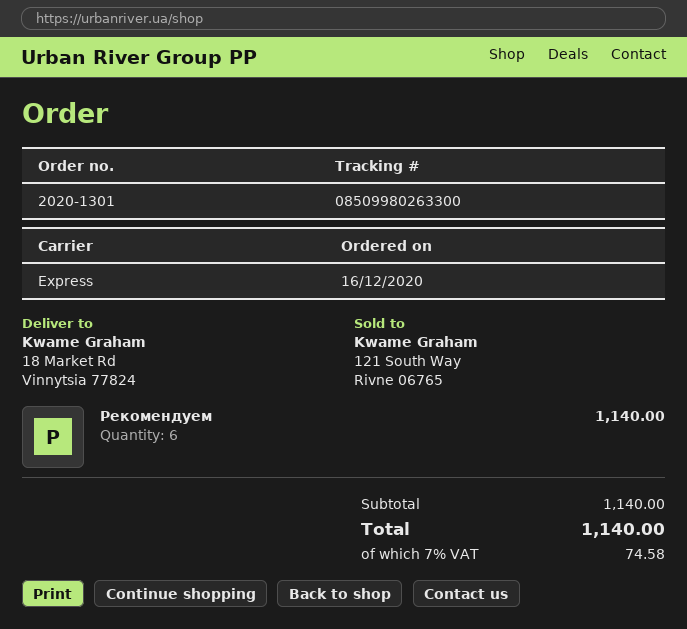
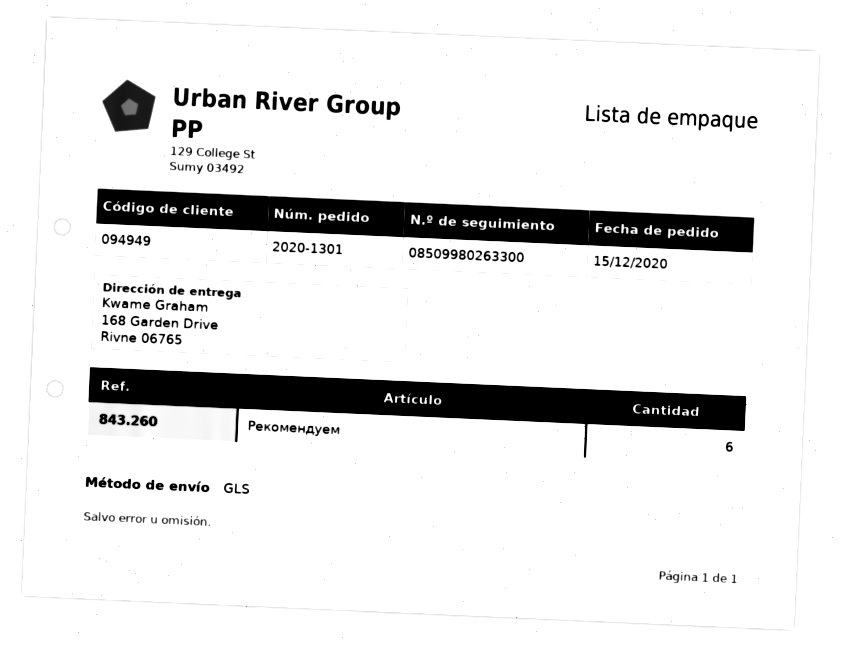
order date: 2020-12-16 -> 2020-12-15
shipping method: express -> GLS
ship to: 18 Market Rd, Vinnytsia 77824 -> 168 Garden Drive, Rivne 06765

